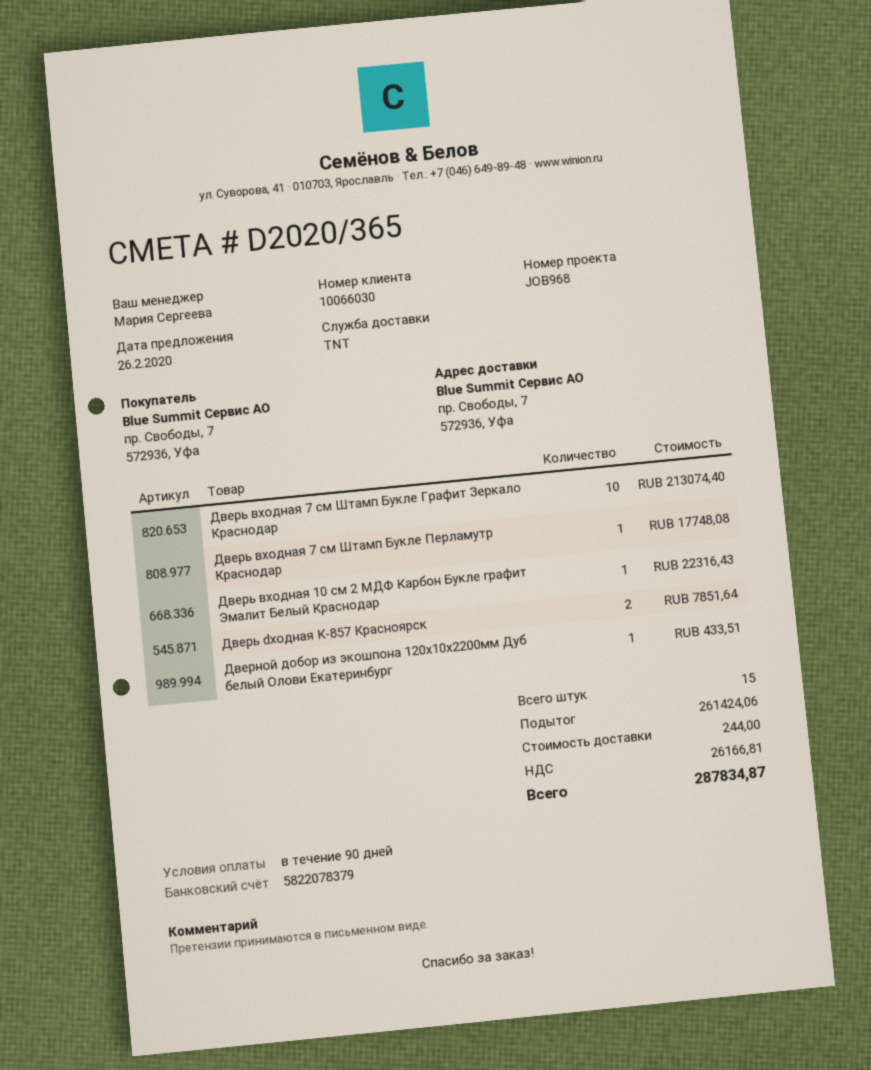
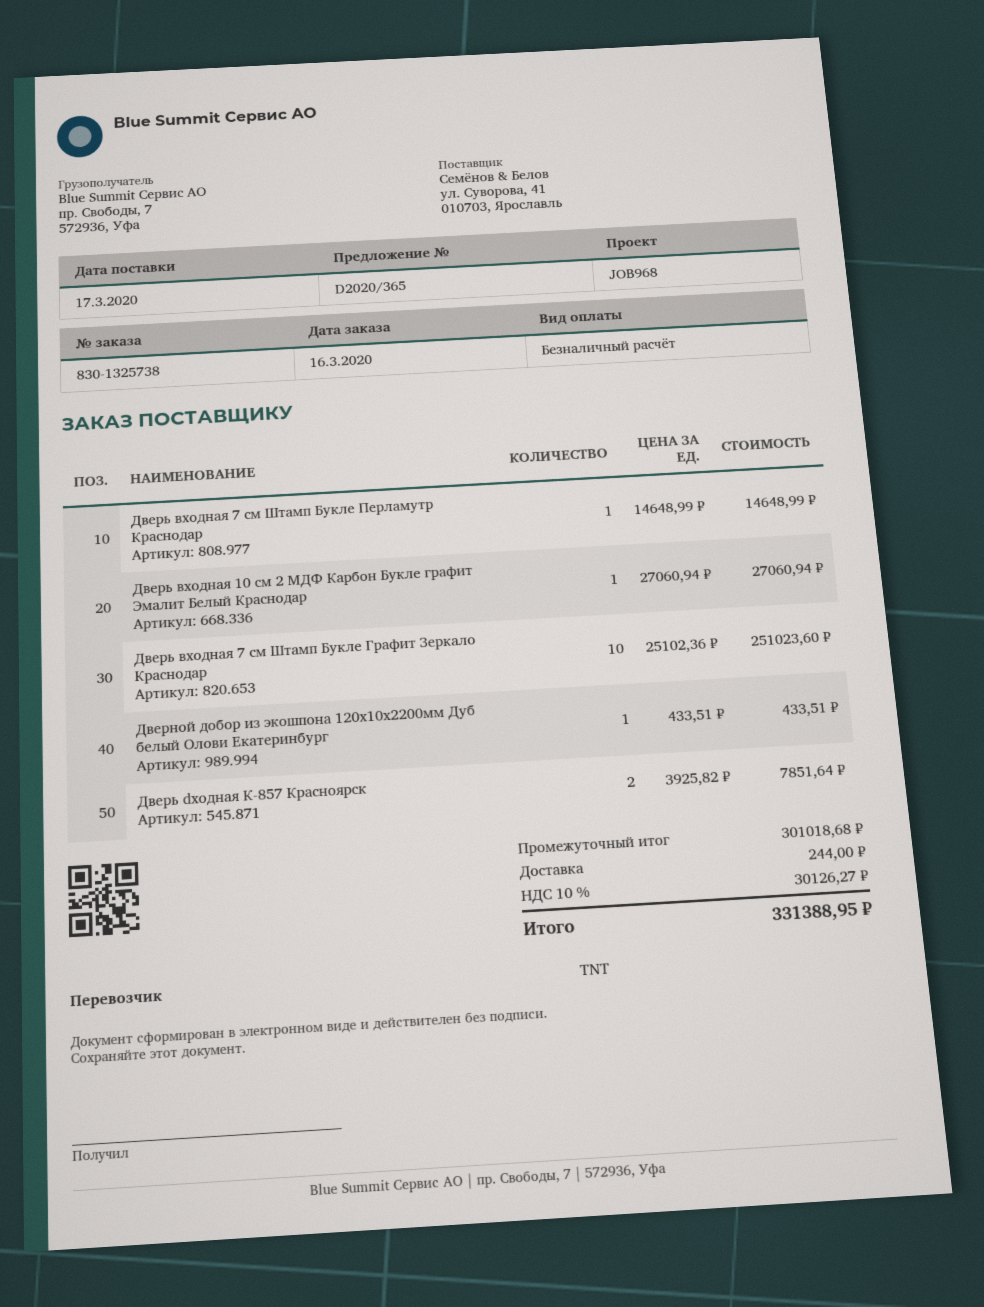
Дверь входная 7 см Штамп Букле Графит Зеркало Краснодар: 10 for 213074.40 -> 10 for 251023.60
Дверь входная 7 см Штамп Букле Перламутр Краснодар: 1 for 17748.08 -> 1 for 14648.99
Дверь входная 10 см 2 МДФ Карбон Букле графит Эмалит Белый Краснодар: 1 for 22316.43 -> 1 for 27060.94
subtotal: 261424.06 -> 301018.68
tax: 26166.81 -> 30126.27
total: 287834.87 -> 331388.95

